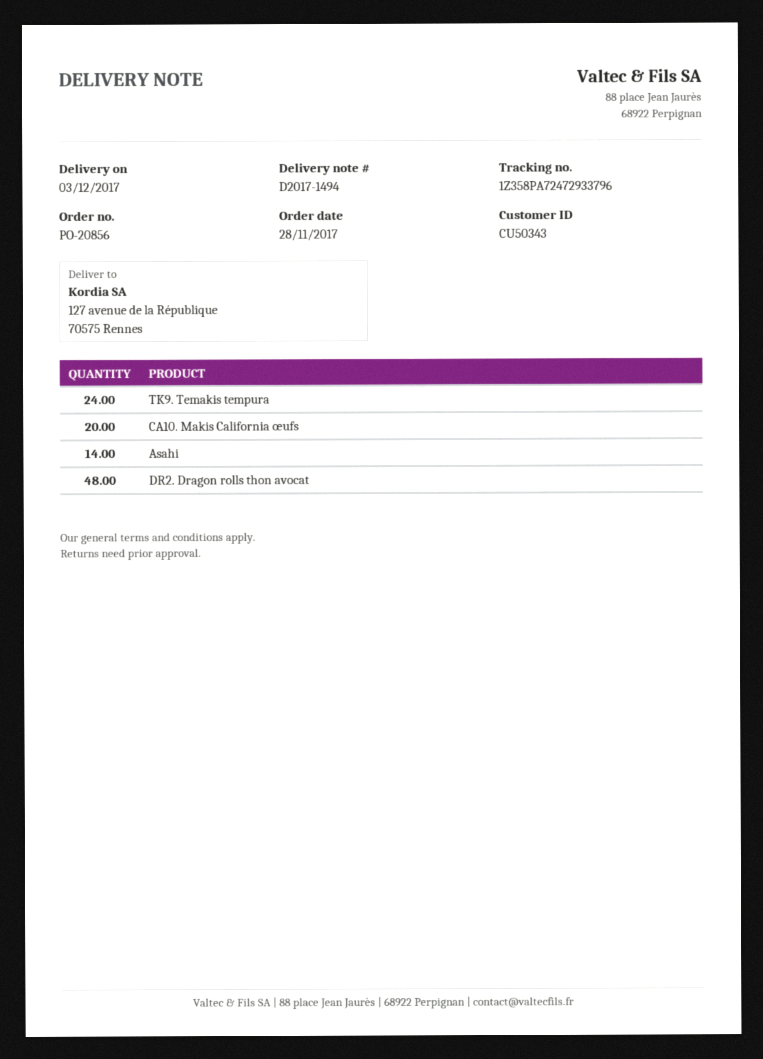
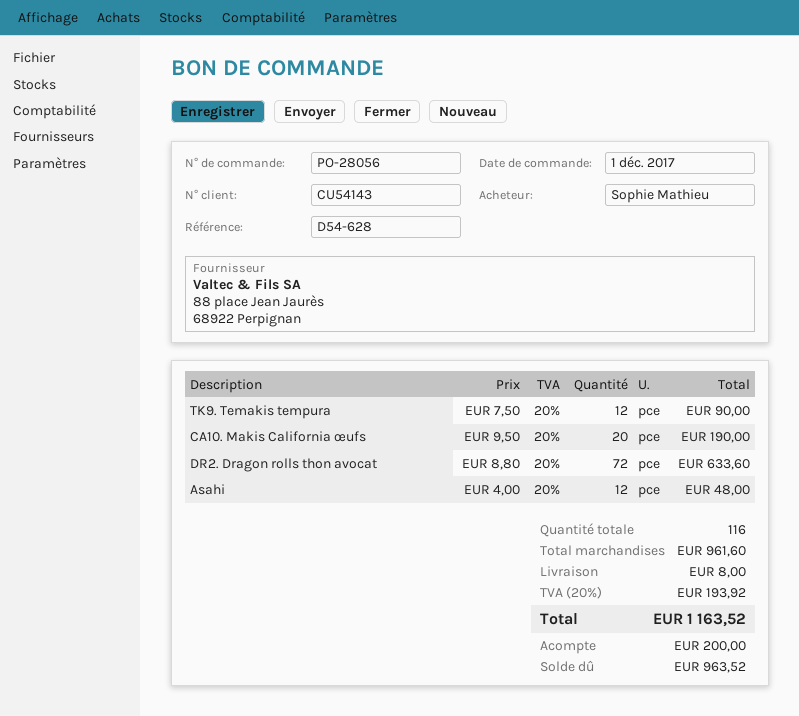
order number: PO-20856 -> PO-28056
order date: 2017-11-28 -> 2017-12-01
customer number: CU50343 -> CU54143
TK9. Temakis tempura: 24 -> 12
Asahi: 14 -> 12
DR2. Dragon rolls thon avocat: 48 -> 72

